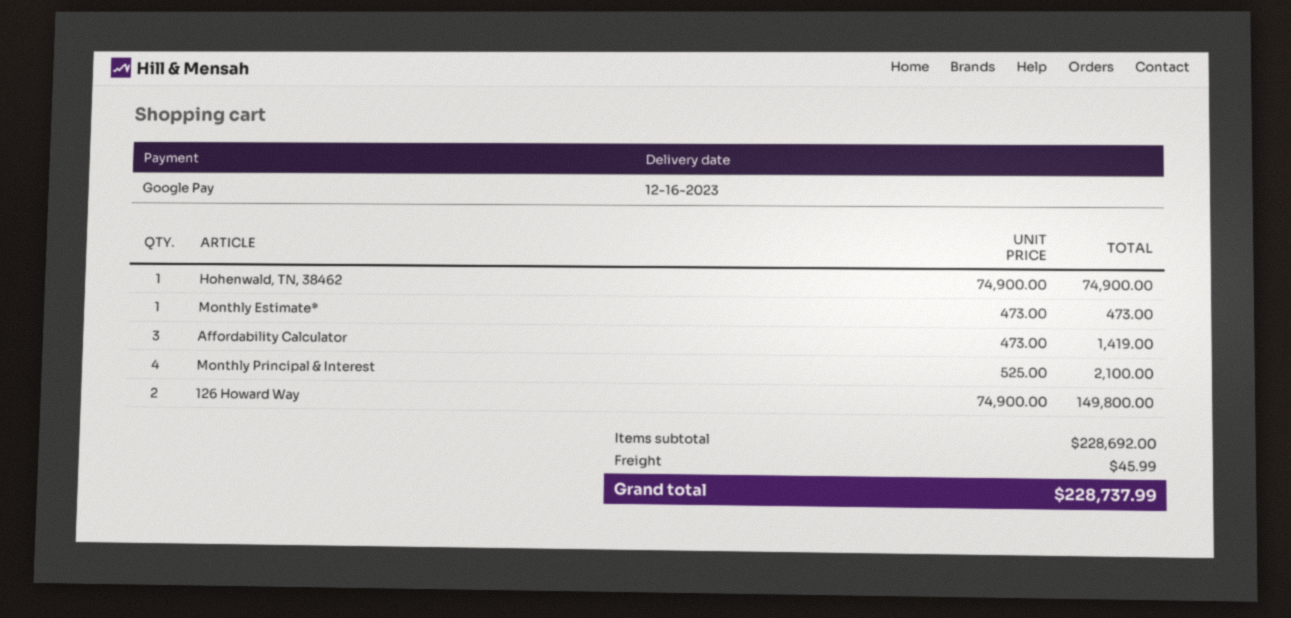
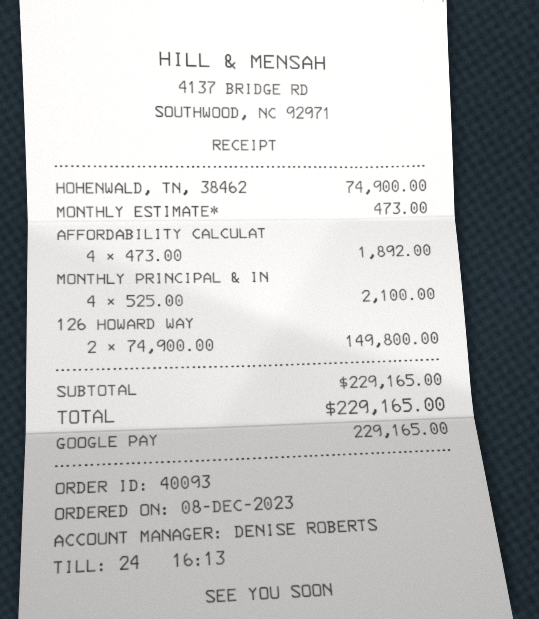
Affordability Calculator: 3 x 473.00 = 1419.00 -> 4 x 473.00 = 1892.00
subtotal: 228692.00 -> 229165.00
shipping: 45.99 -> none
total: 228737.99 -> 229165.00

